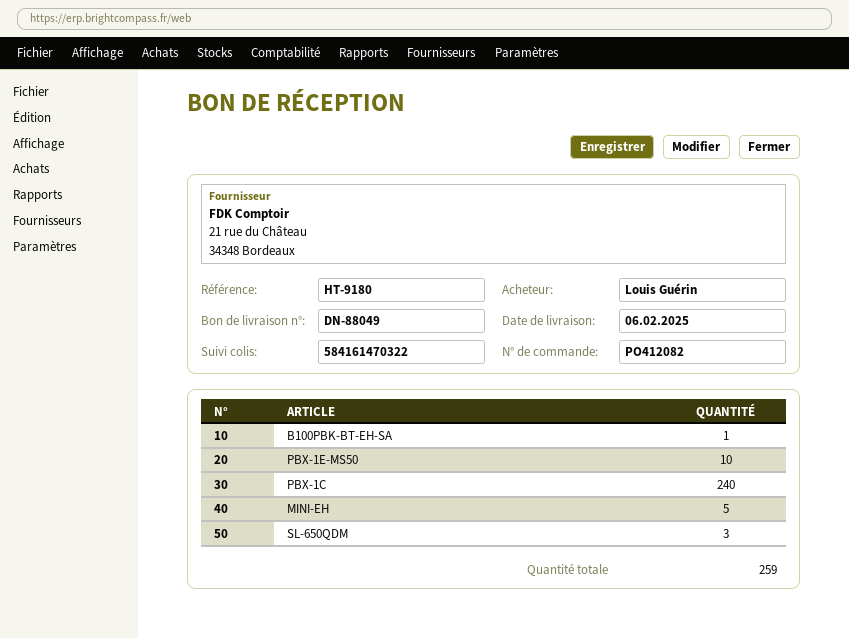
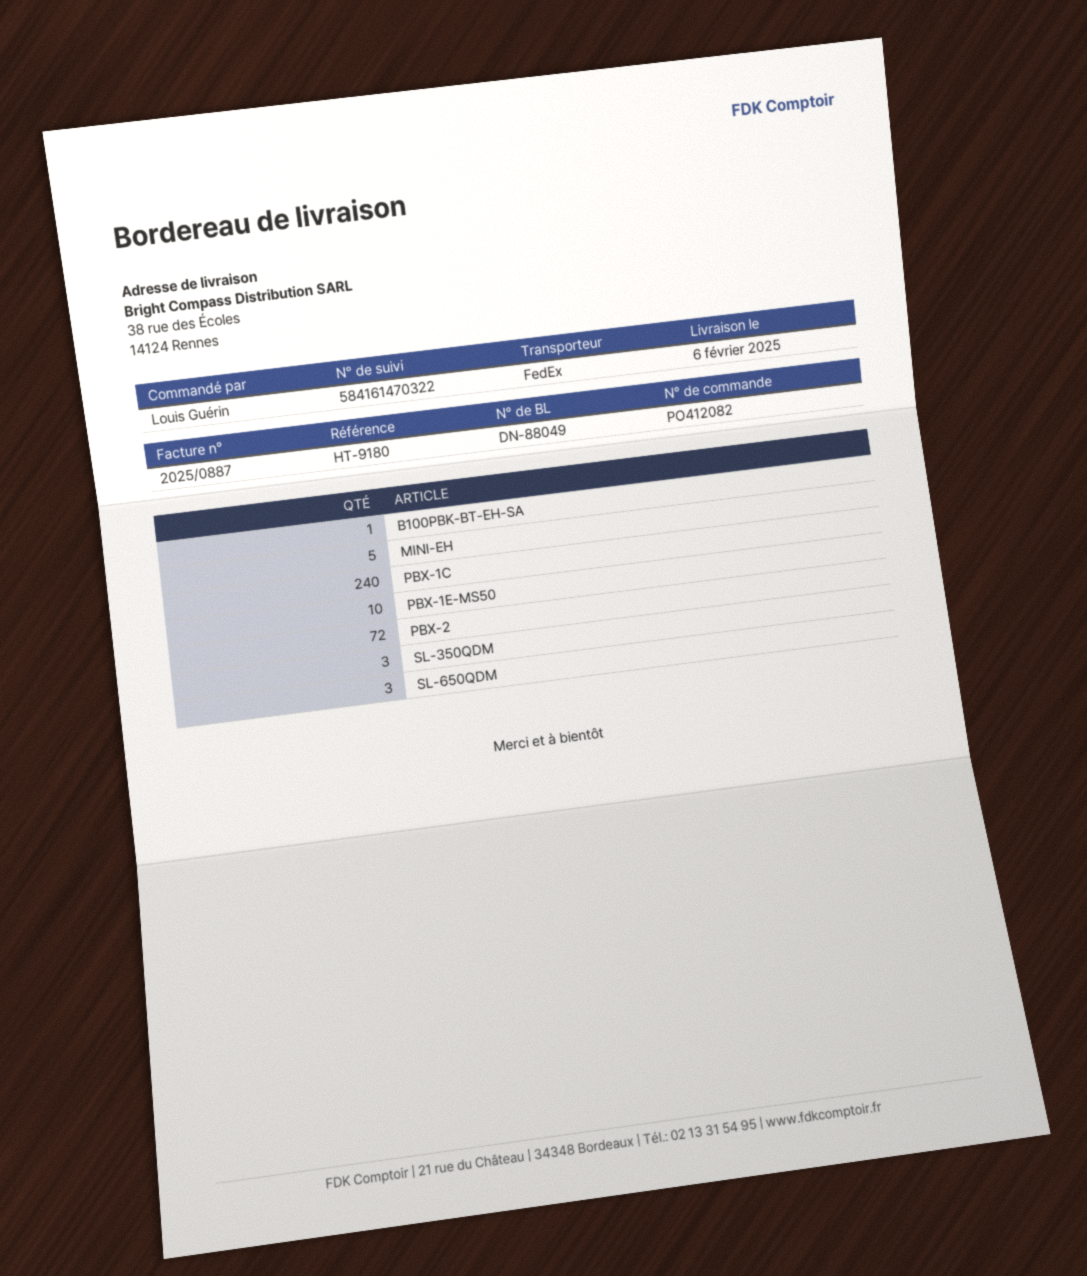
PBX-2: none -> 72
SL-350QDM: none -> 3

